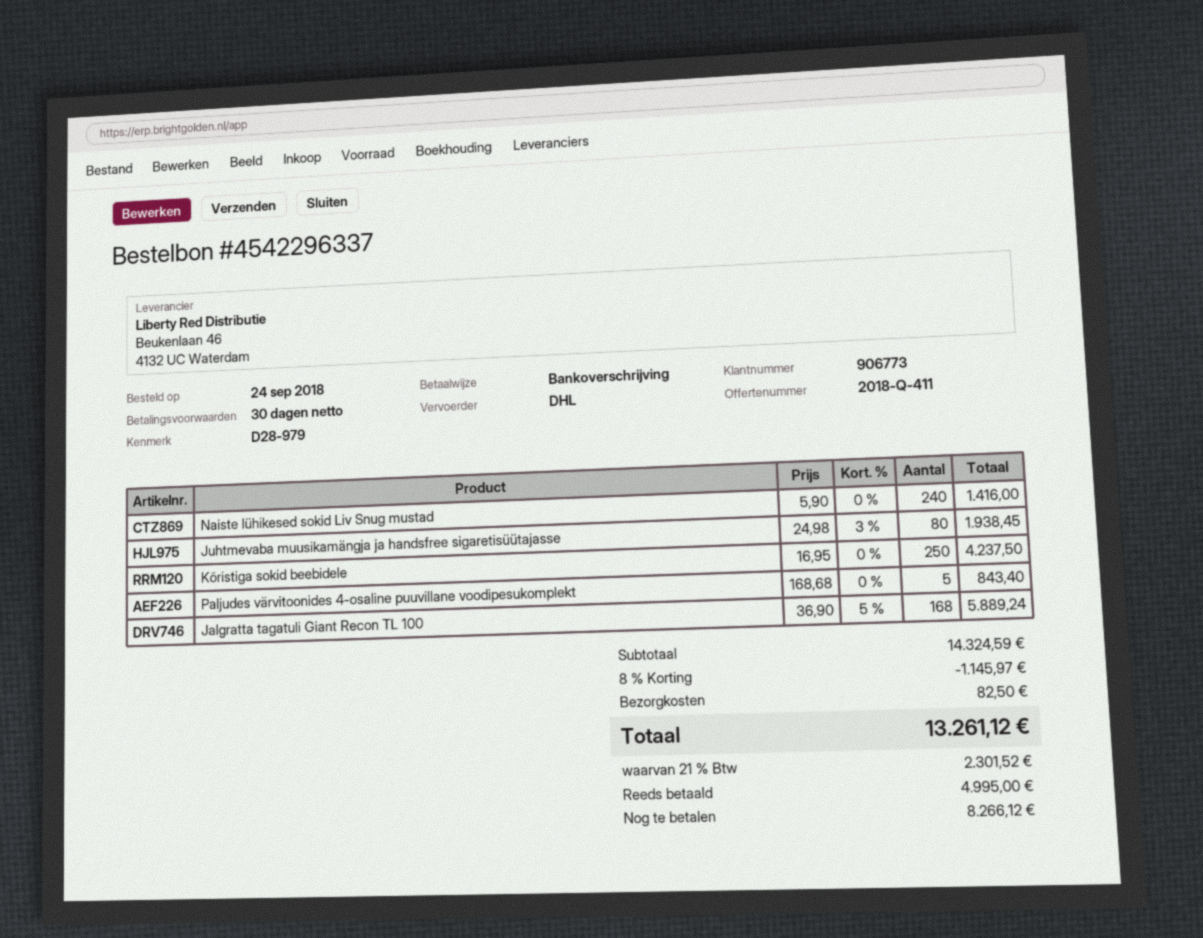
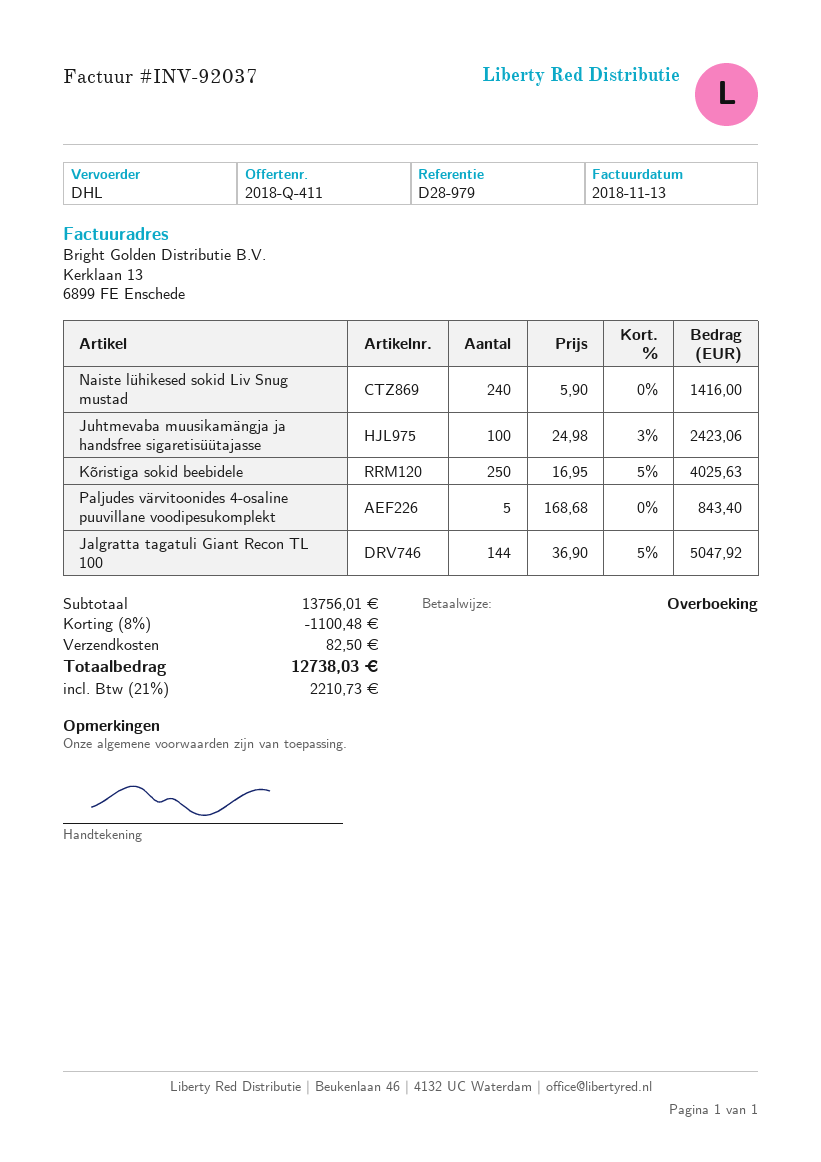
Juhtmevaba muusikamängja ja handsfree sigaretisüütajasse: 80 x 24.98 - 3% = 1938.45 -> 100 x 24.98 - 3% = 2423.06
Kõristiga sokid beebidele: 250 x 16.95 = 4237.50 -> 250 x 16.95 - 5% = 4025.63
Jalgratta tagatuli Giant Recon TL 100: 168 x 36.90 - 5% = 5889.24 -> 144 x 36.90 - 5% = 5047.92
subtotal: 14324.59 -> 13756.01
discount: 8% = 1145.97 -> 8% = 1100.48
tax: 21% = 2301.52 -> 21% = 2210.73
total: 13261.12 -> 12738.03

